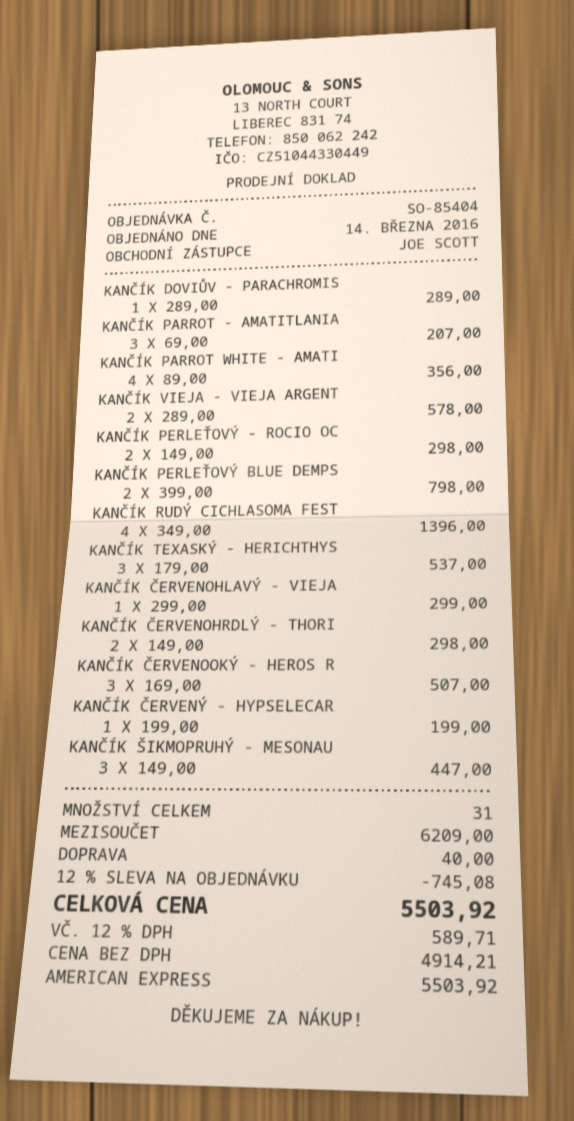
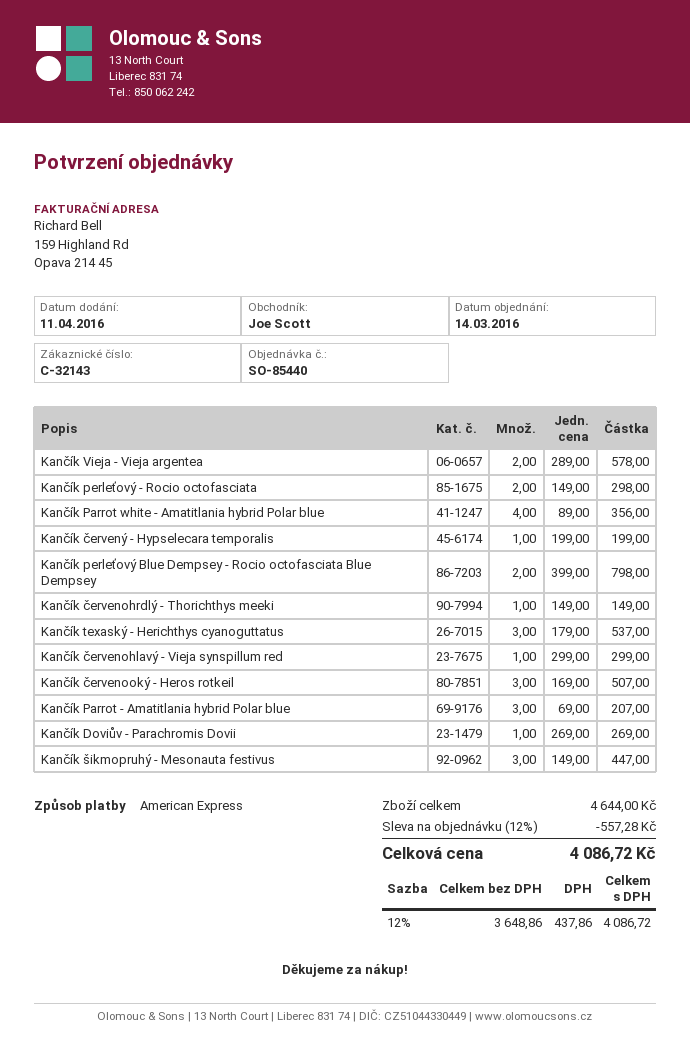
order number: SO-85404 -> SO-85440
KANČÍK DOVIŮV - PARACHROMIS: 1 x 289.00 = 289.00 -> 1 x 269.00 = 269.00
KANČÍK RUDÝ CICHLASOMA FEST: 4 x 349.00 = 1396.00 -> none
KANČÍK ČERVENOHRDLÝ - THORI: 2 x 149.00 = 298.00 -> 1 x 149.00 = 149.00
subtotal: 6209.00 -> 4644.00
discount: 12% = 745.08 -> 12% = 557.28
shipping: 40.00 -> none
net: 4914.21 -> 3648.86
tax: 12% = 589.71 -> 12% = 437.86
total: 5503.92 -> 4086.72

